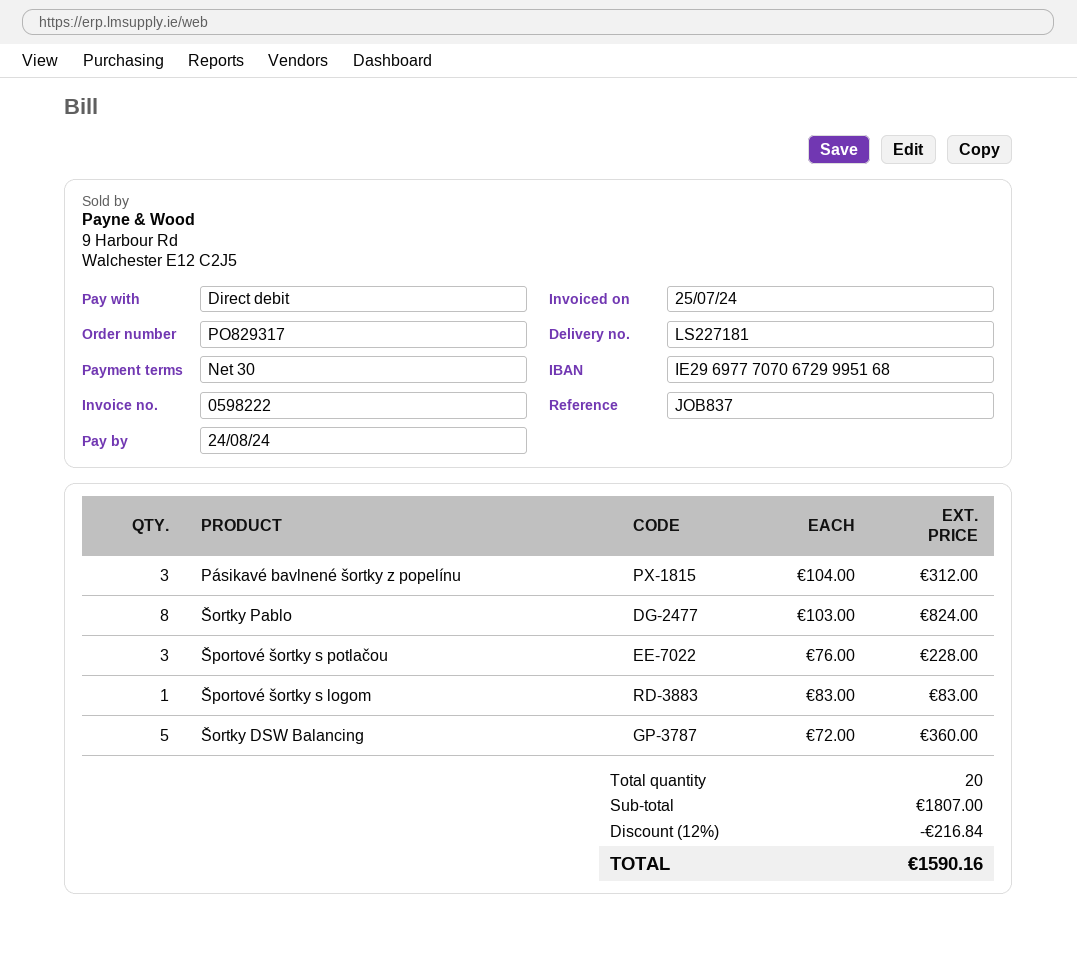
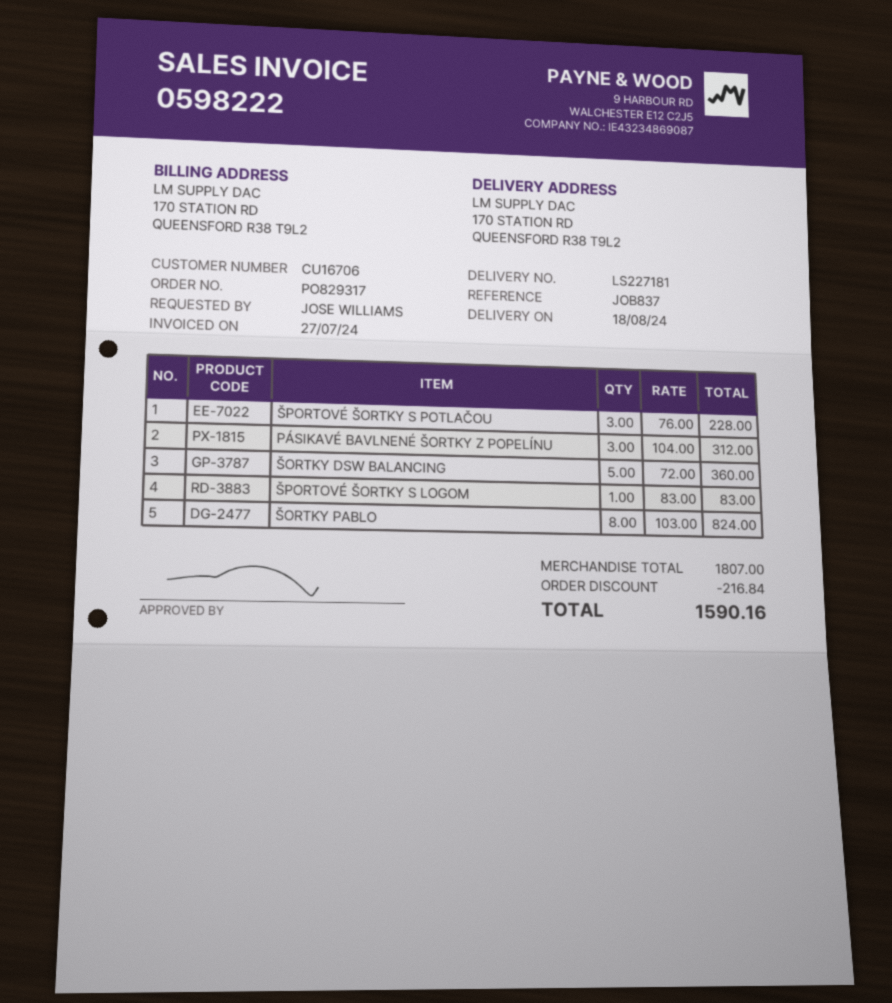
invoice date: 2024-07-25 -> 2024-07-27

